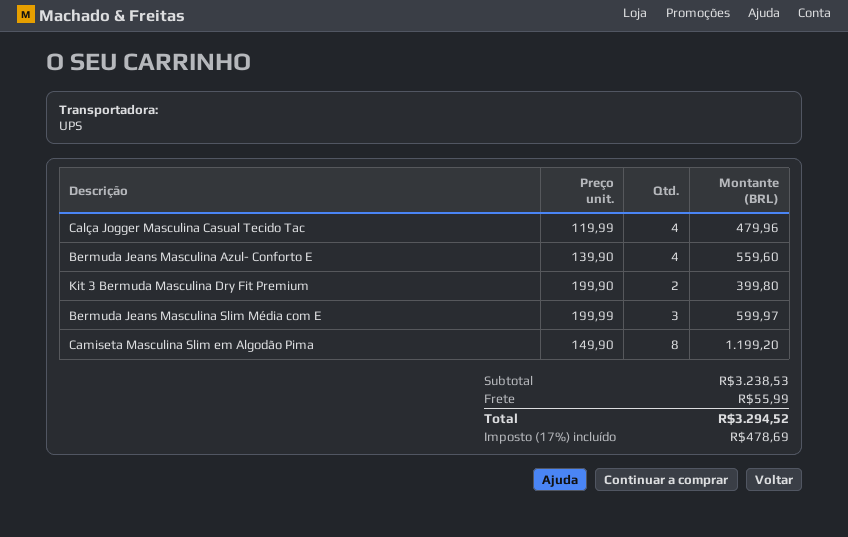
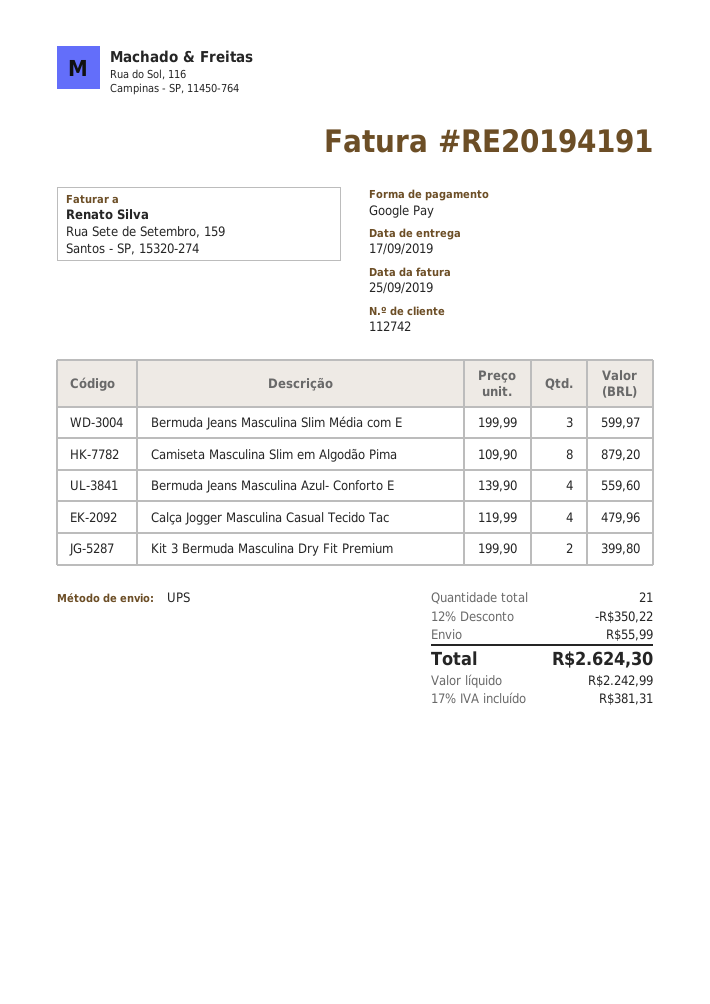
Camiseta Masculina Slim em Algodão Pima: 8 x 149.90 = 1199.20 -> 8 x 109.90 = 879.20
discount: none -> 12% = 350.22
tax: 17% = 478.69 -> 17% = 381.31
total: 3294.52 -> 2624.30

